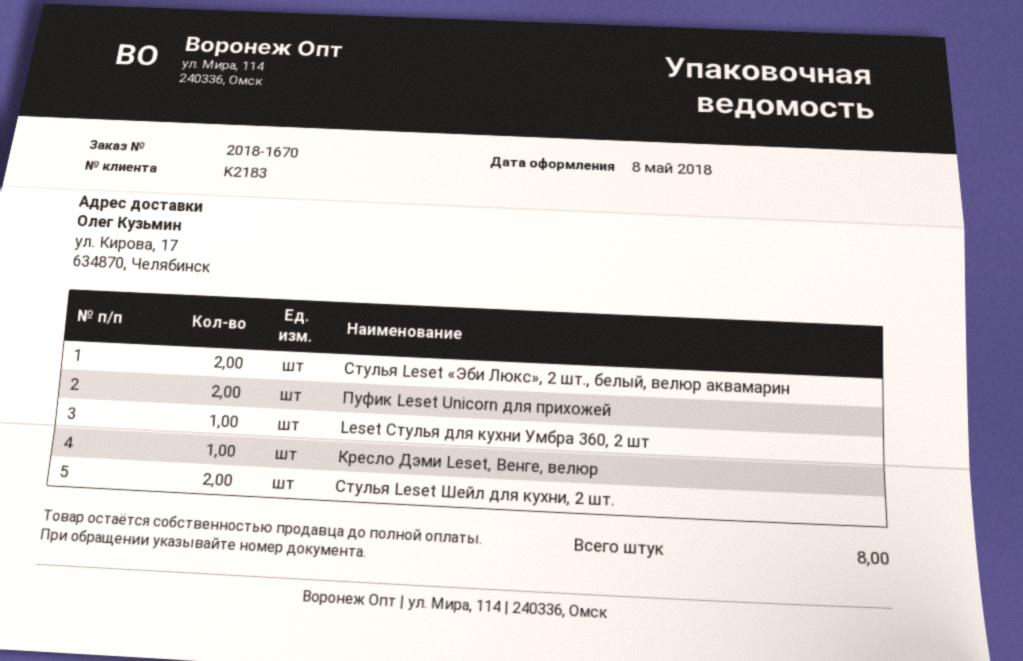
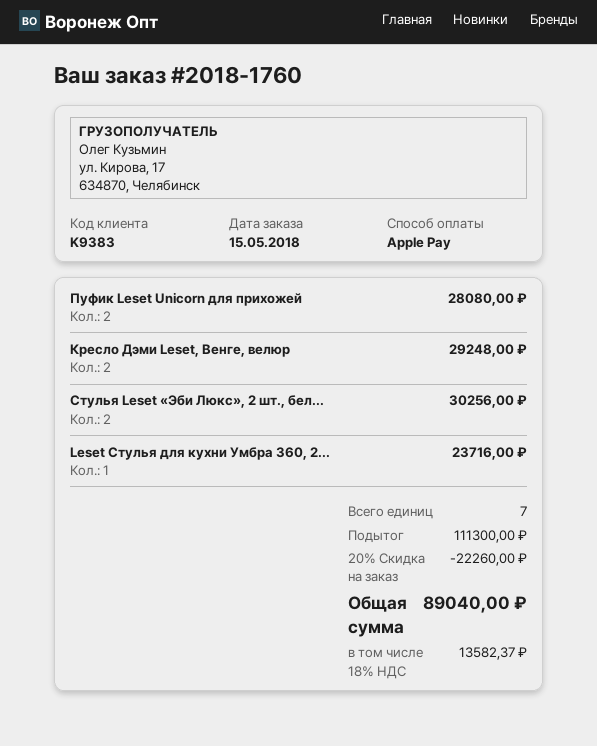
order number: 2018-1670 -> 2018-1760
order date: 2018-05-08 -> 2018-05-15
customer number: K2183 -> K9383
Кресло Дэми Leset, Венге, велюр: 1 -> 2
Стулья Leset Шейл для кухни, 2 шт.: 2 -> none
total quantity: 8 -> 7

